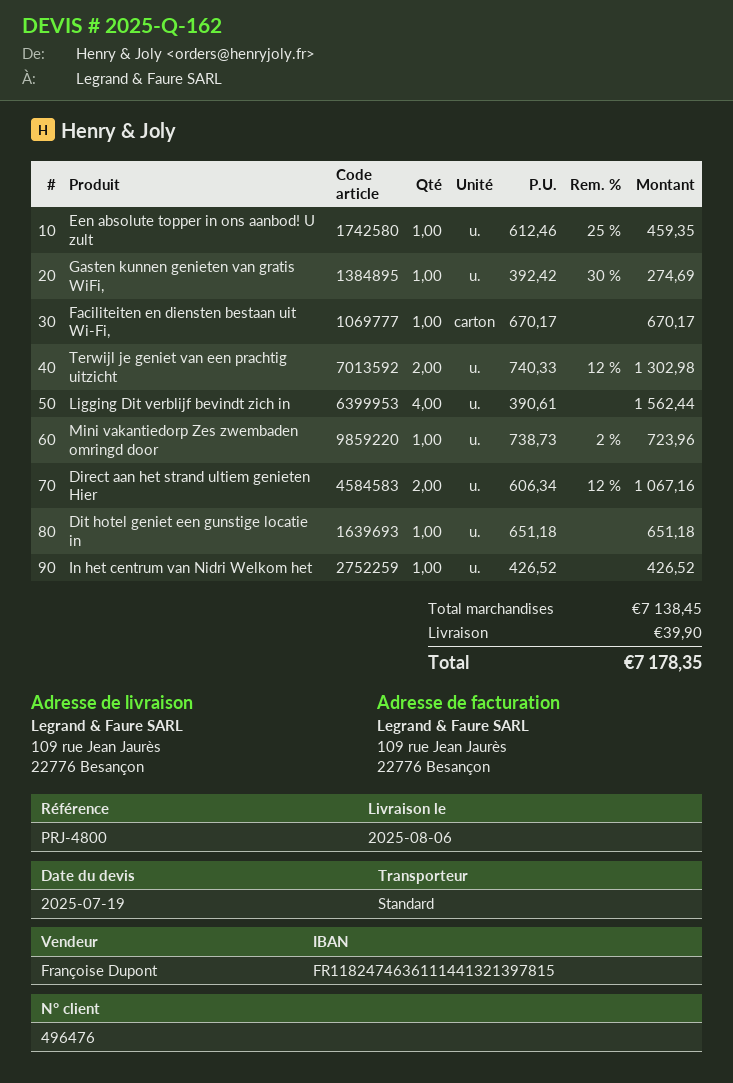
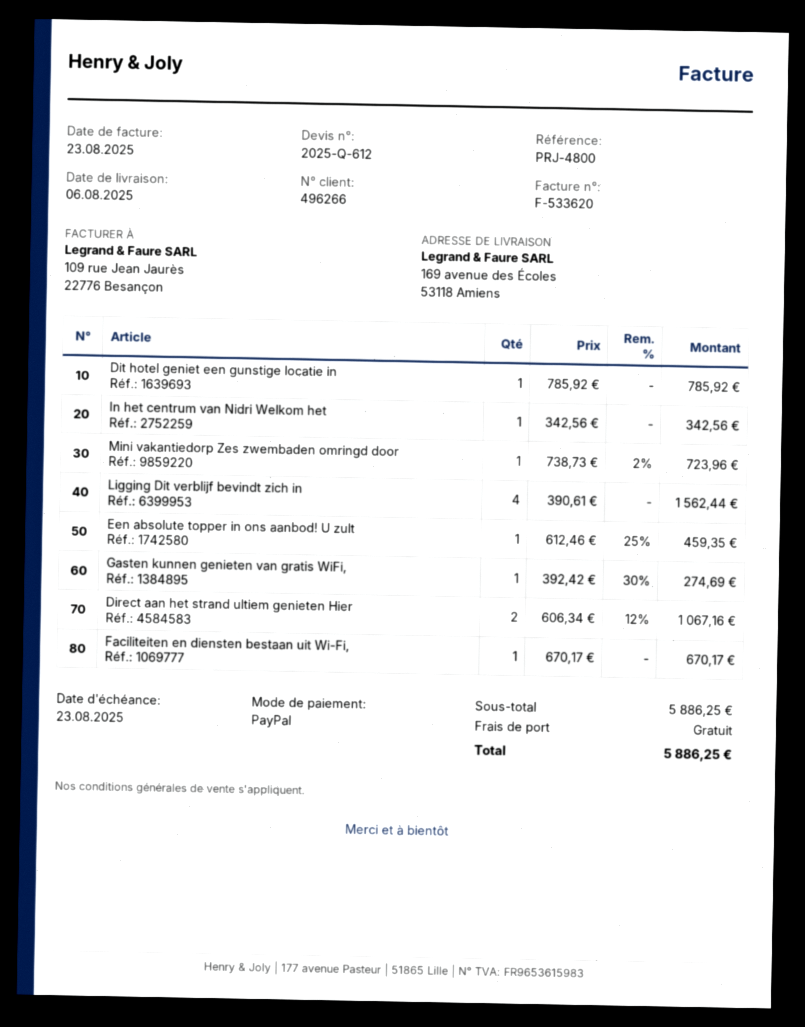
quote number: 2025-Q-162 -> 2025-Q-612
customer number: 496476 -> 496266
ship to: 109 rue Jean Jaurès, 22776 Besançon -> 169 avenue des Écoles, 53118 Amiens
Terwijl je geniet van een prachtig uitzicht: 2 x 740.33 - 12% = 1302.98 -> none
Dit hotel geniet een gunstige locatie in: 1 x 651.18 = 651.18 -> 1 x 785.92 = 785.92
In het centrum van Nidri Welkom het: 1 x 426.52 = 426.52 -> 1 x 342.56 = 342.56
subtotal: 7138.45 -> 5886.25
shipping: 39.90 -> 0.00
total: 7178.35 -> 5886.25

